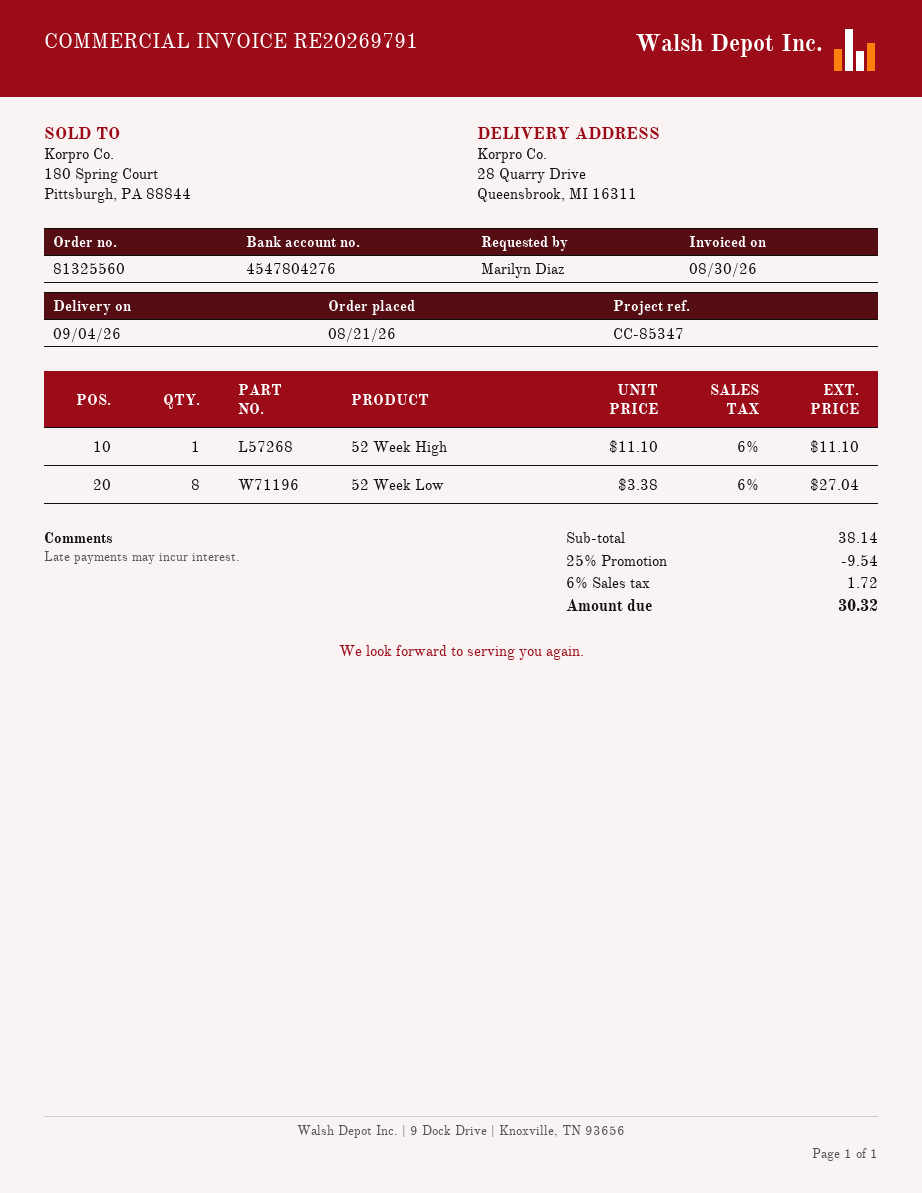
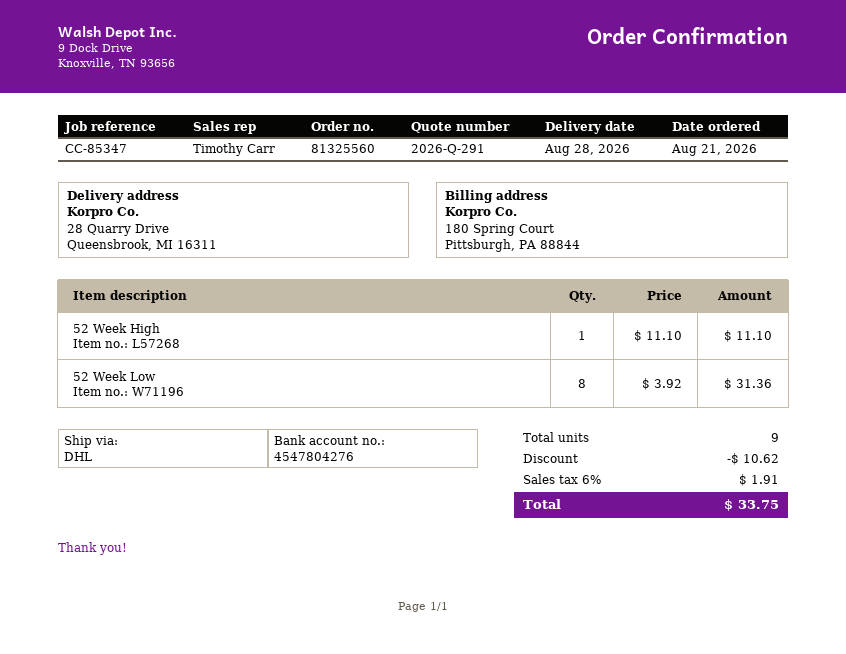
delivery date: 2026-09-04 -> 2026-08-28
52 Week Low: 8 x 3.38 = 27.04 -> 8 x 3.92 = 31.36
discount: 9.54 -> 10.62
tax: 6% = 1.72 -> 6% = 1.91
total: 30.32 -> 33.75

